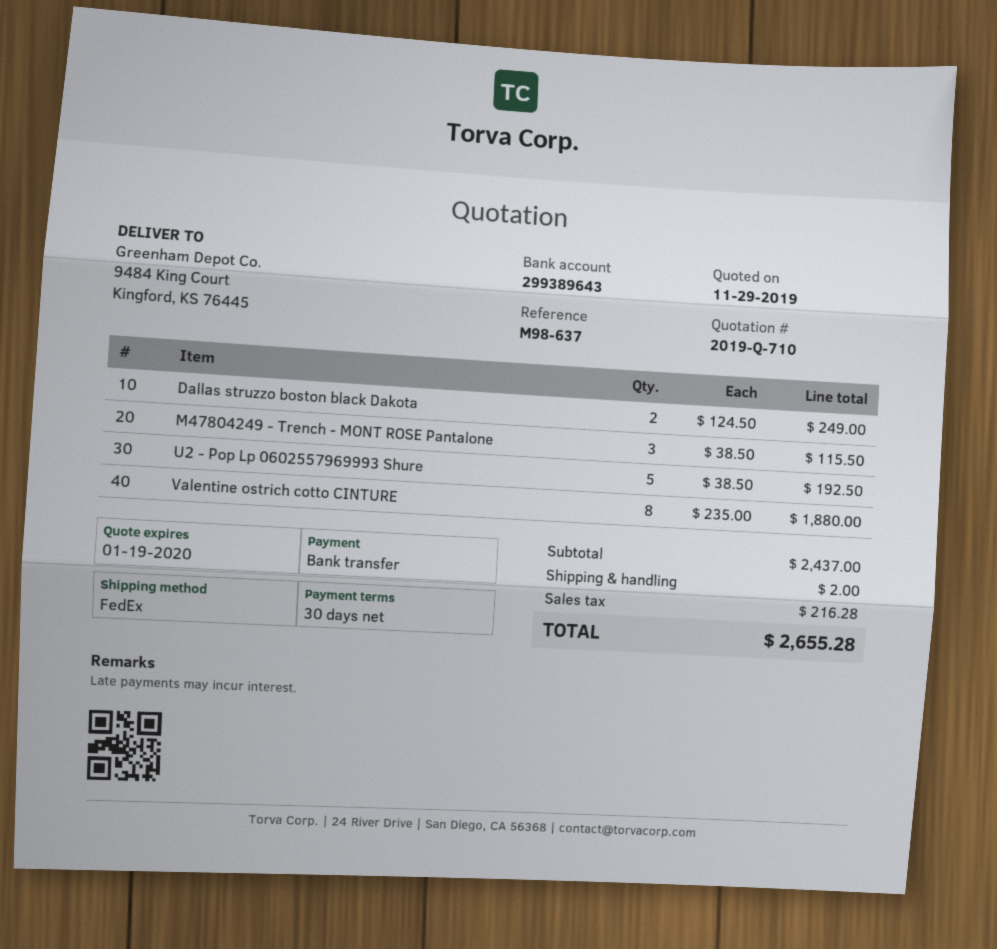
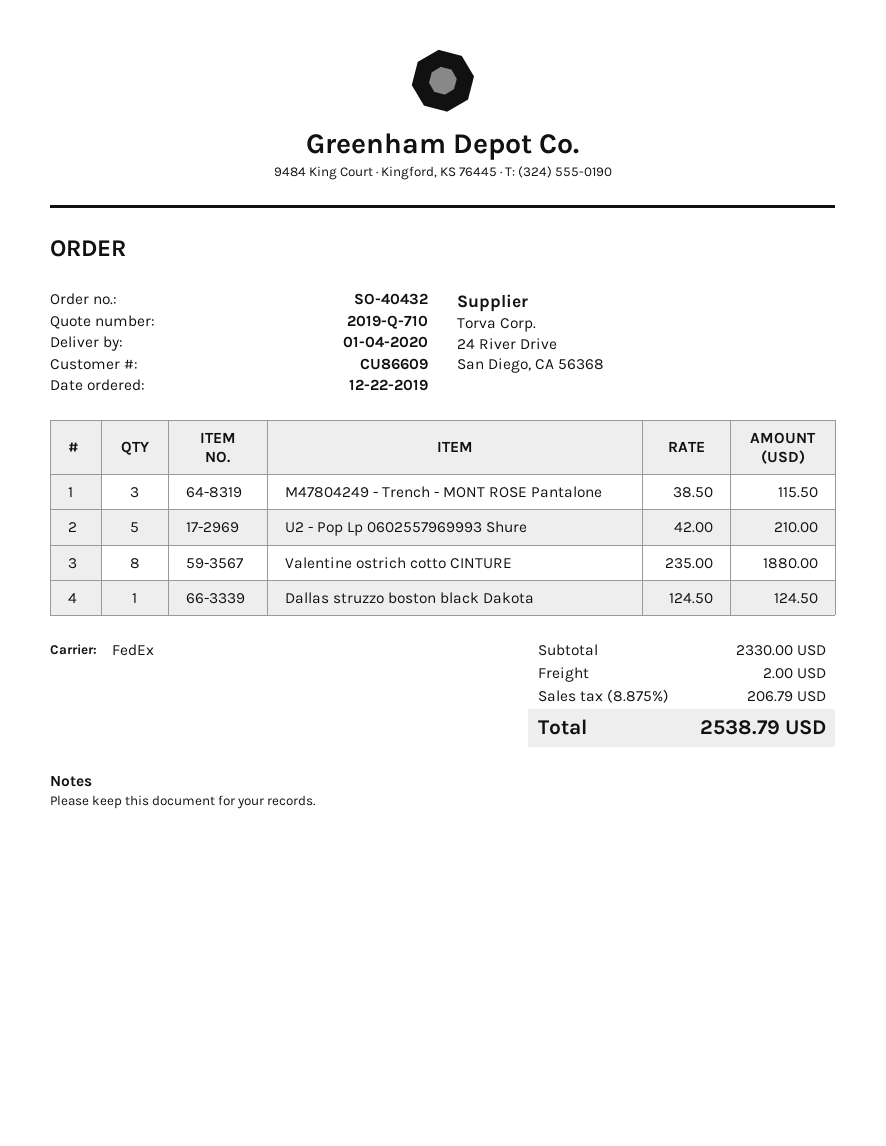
Dallas struzzo boston black Dakota: 2 x 124.50 = 249.00 -> 1 x 124.50 = 124.50
U2 - Pop Lp 0602557969993 Shure: 5 x 38.50 = 192.50 -> 5 x 42.00 = 210.00
subtotal: 2437.00 -> 2330.00
tax: 216.28 -> 206.79
total: 2655.28 -> 2538.79

